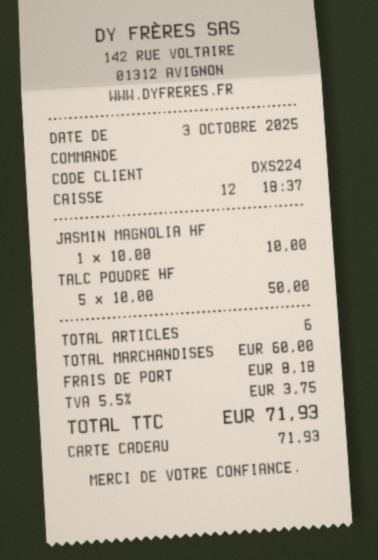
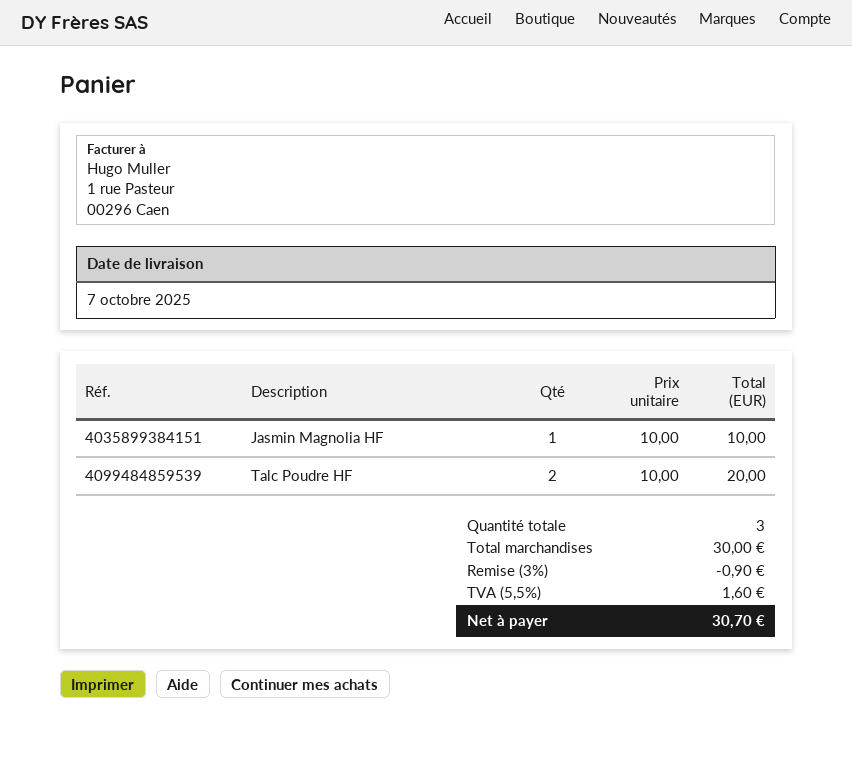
TALC POUDRE HF: 5 x 10.00 = 50.00 -> 2 x 10.00 = 20.00
total quantity: 6 -> 3
subtotal: 60.00 -> 30.00
discount: none -> 3% = 0.90
shipping: 8.18 -> none
tax: 5.5% = 3.75 -> 5.5% = 1.60
total: 71.93 -> 30.70

